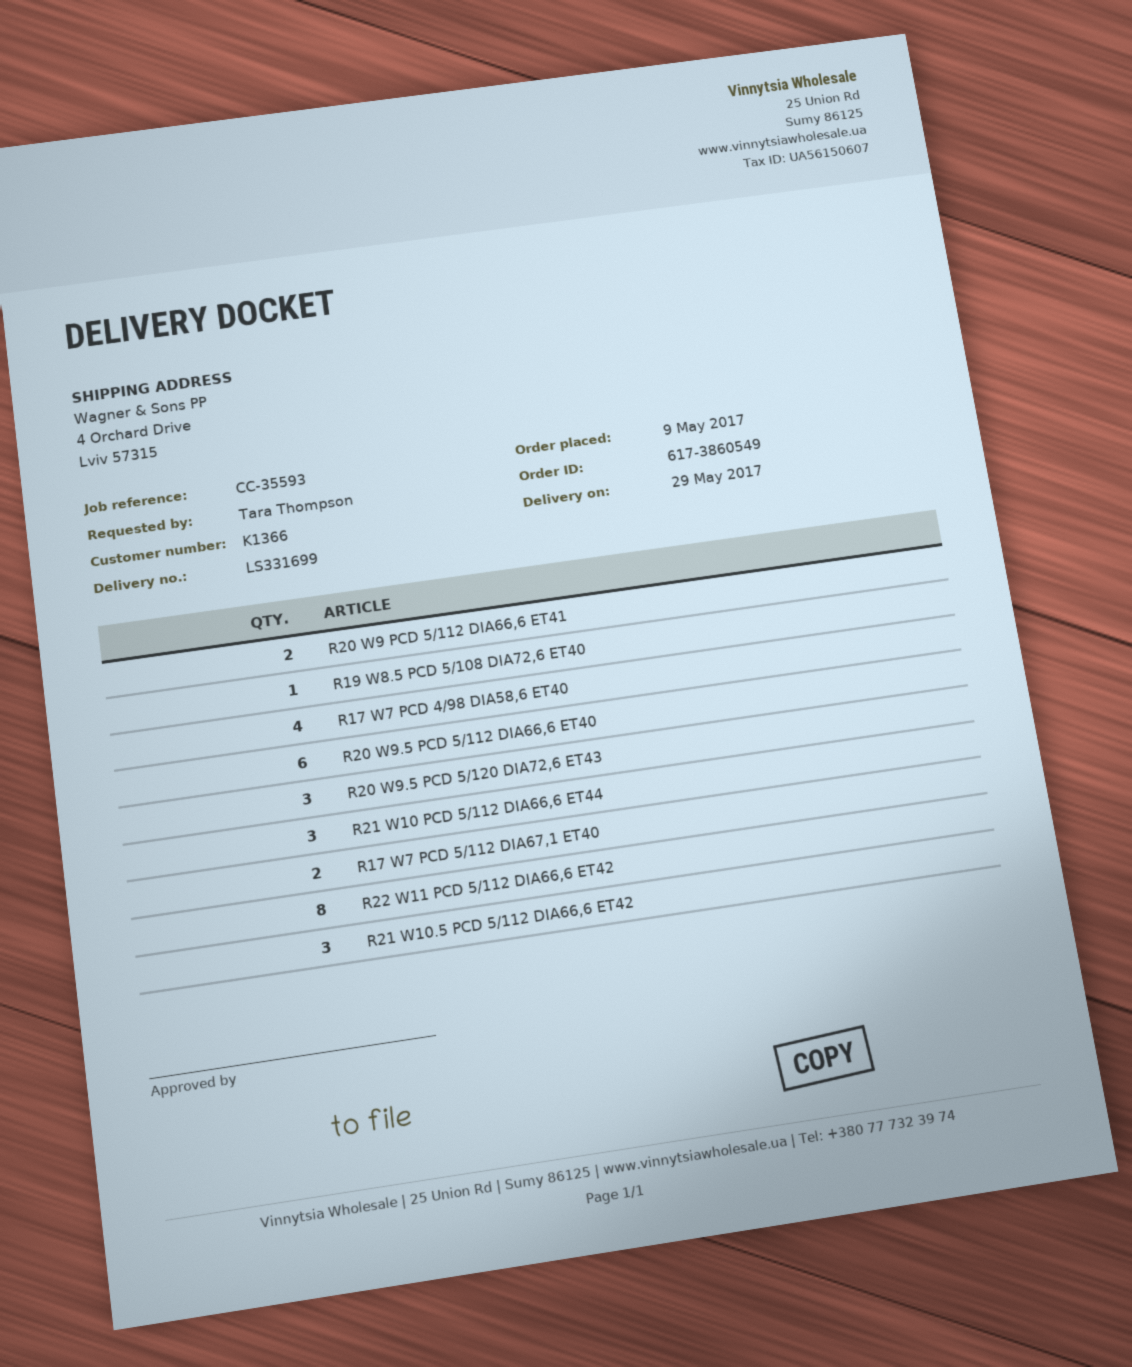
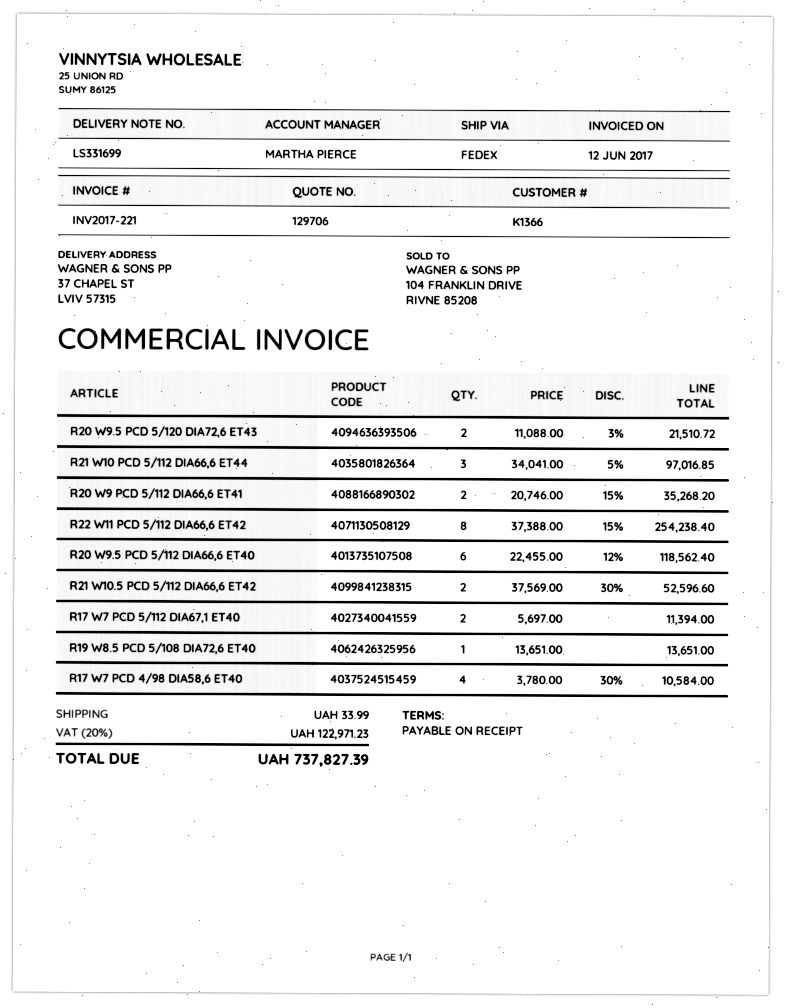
ship to: 4 Orchard Drive, Lviv 57315 -> 37 CHAPEL ST, LVIV 57315
R20 W9.5 PCD 5/120 DIA72,6 ET43: 3 -> 2
R21 W10.5 PCD 5/112 DIA66,6 ET42: 3 -> 2

